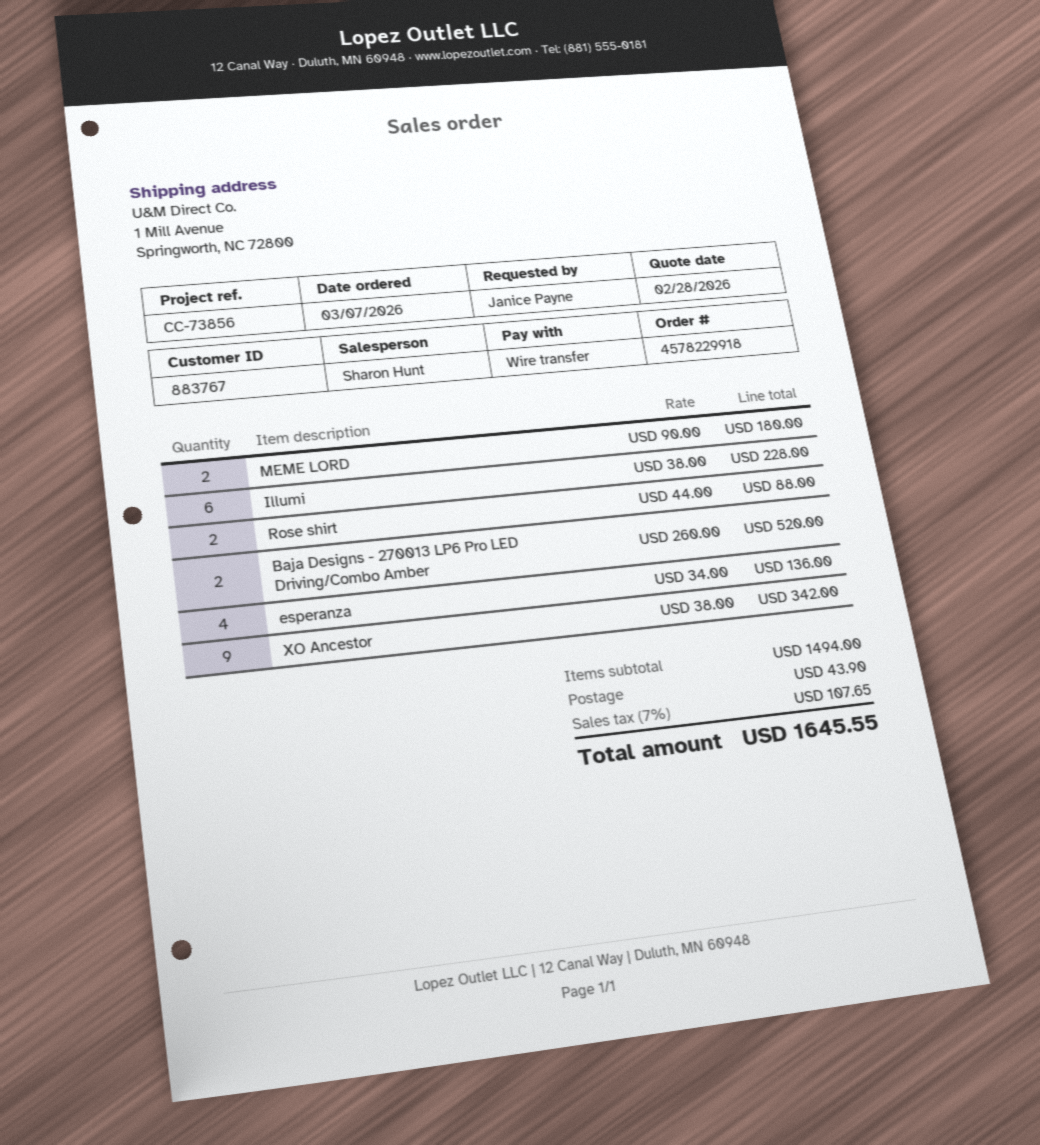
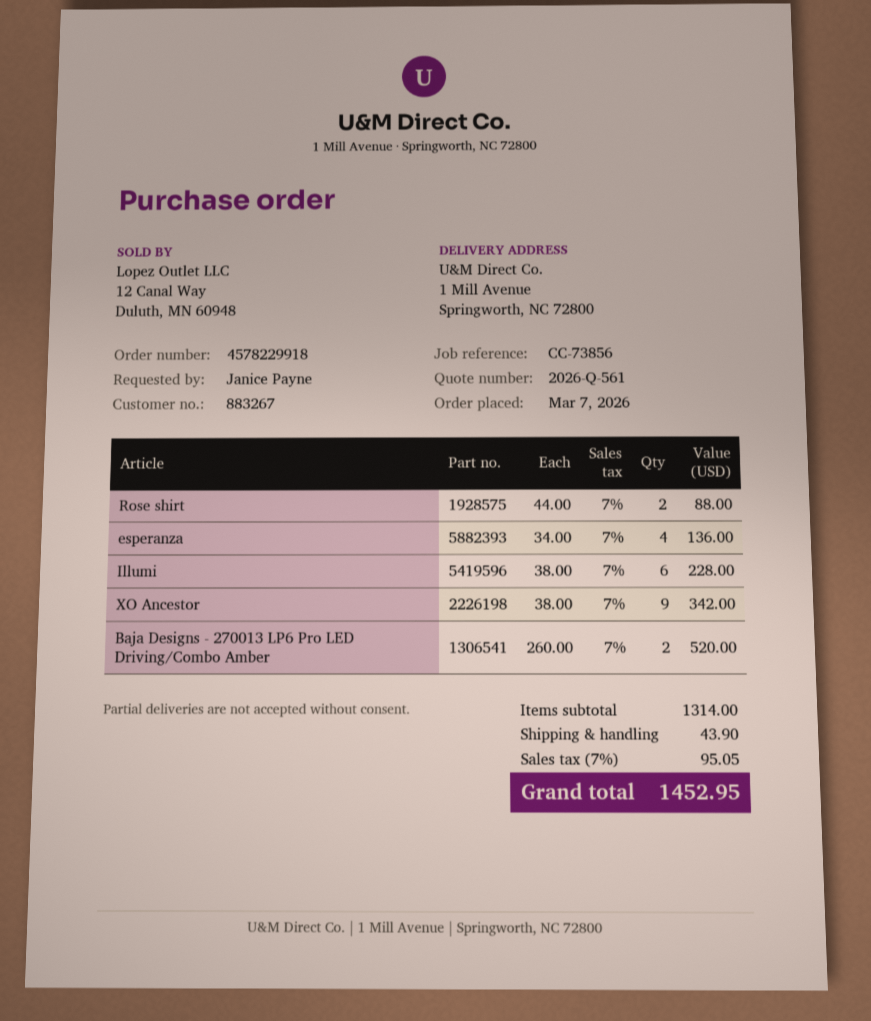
customer number: 883767 -> 883267
MEME LORD: 2 x 90.00 = 180.00 -> none
subtotal: 1494.00 -> 1314.00
tax: 7% = 107.65 -> 7% = 95.05
total: 1645.55 -> 1452.95

